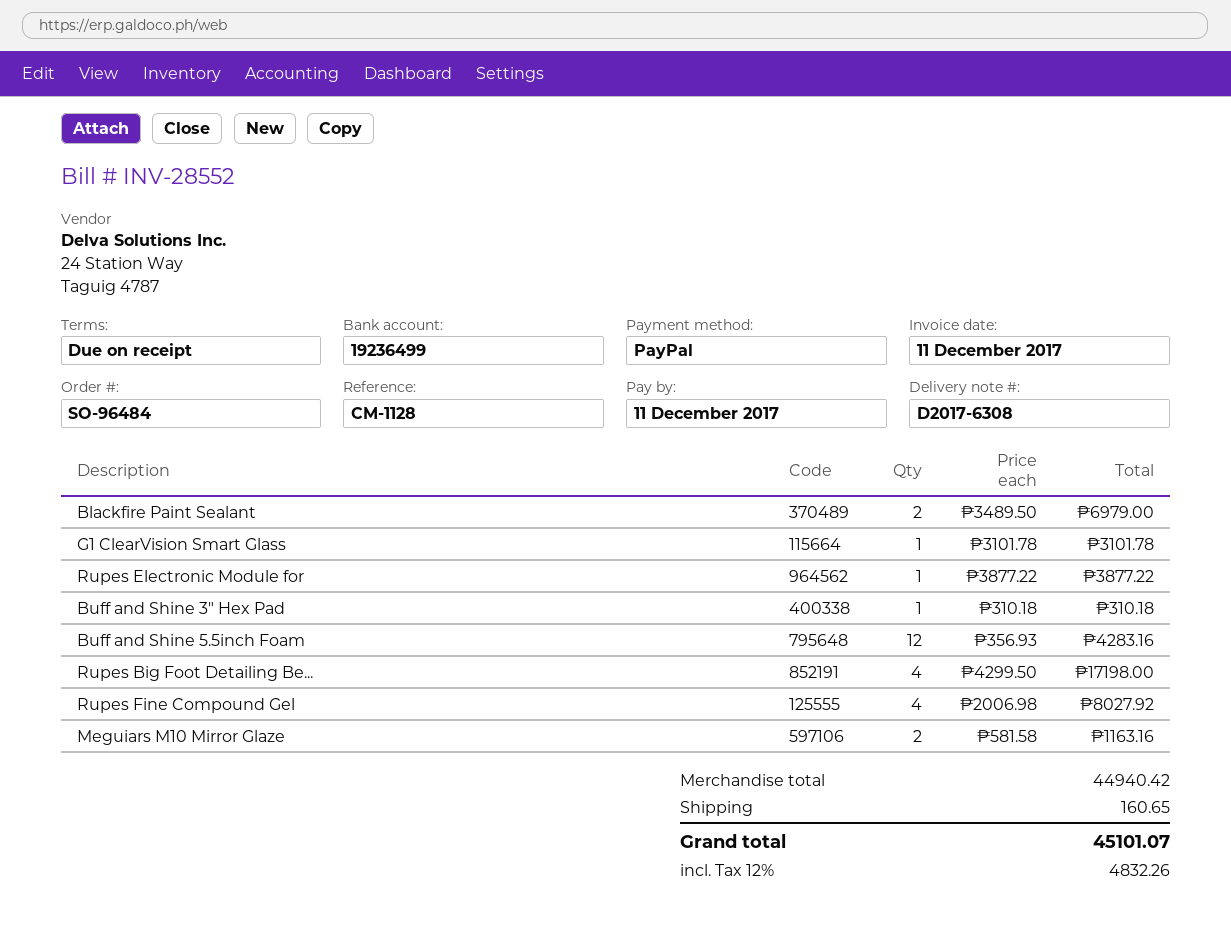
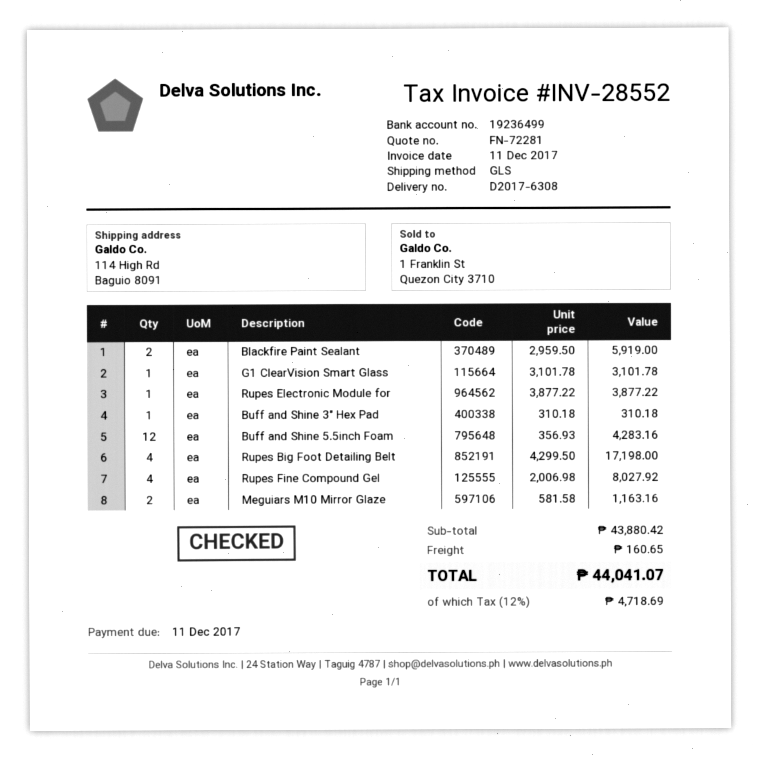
Blackfire Paint Sealant: 2 x 3489.50 = 6979.00 -> 2 x 2959.50 = 5919.00
subtotal: 44940.42 -> 43880.42
tax: 12% = 4832.26 -> 12% = 4718.69
total: 45101.07 -> 44041.07

